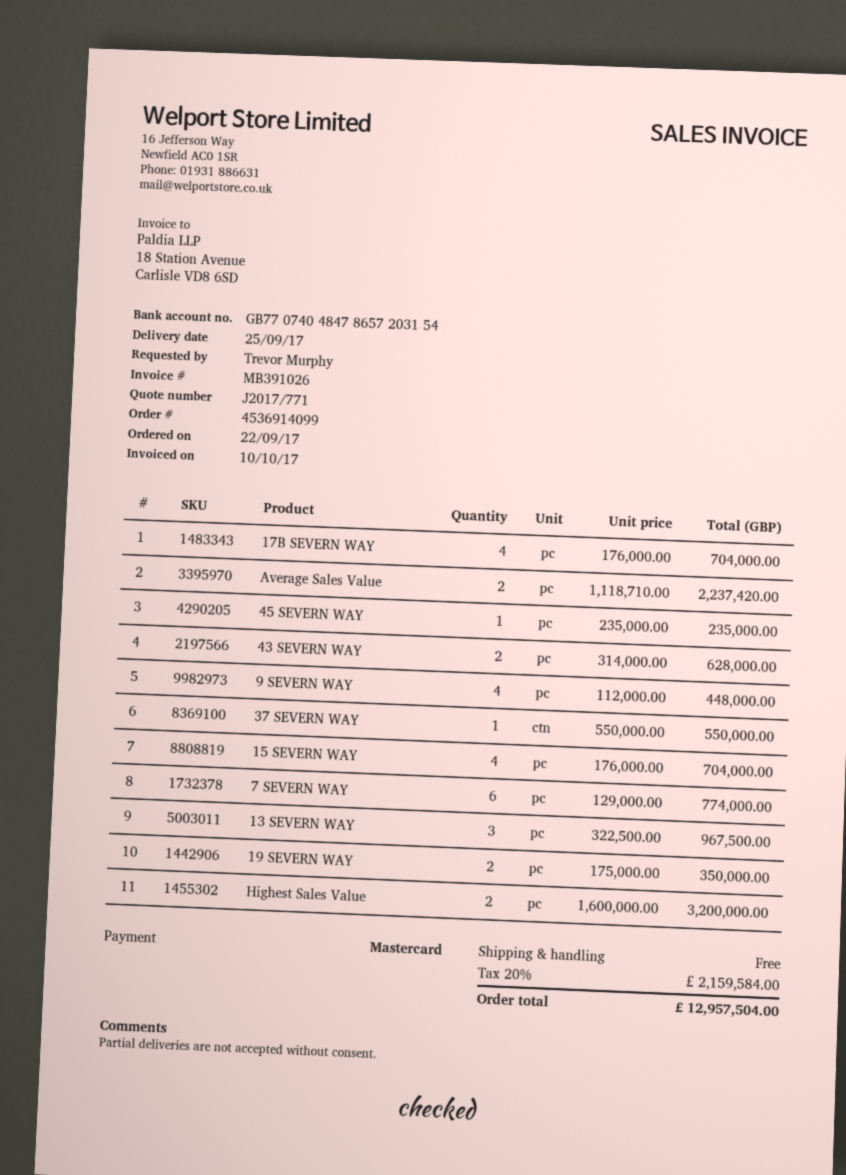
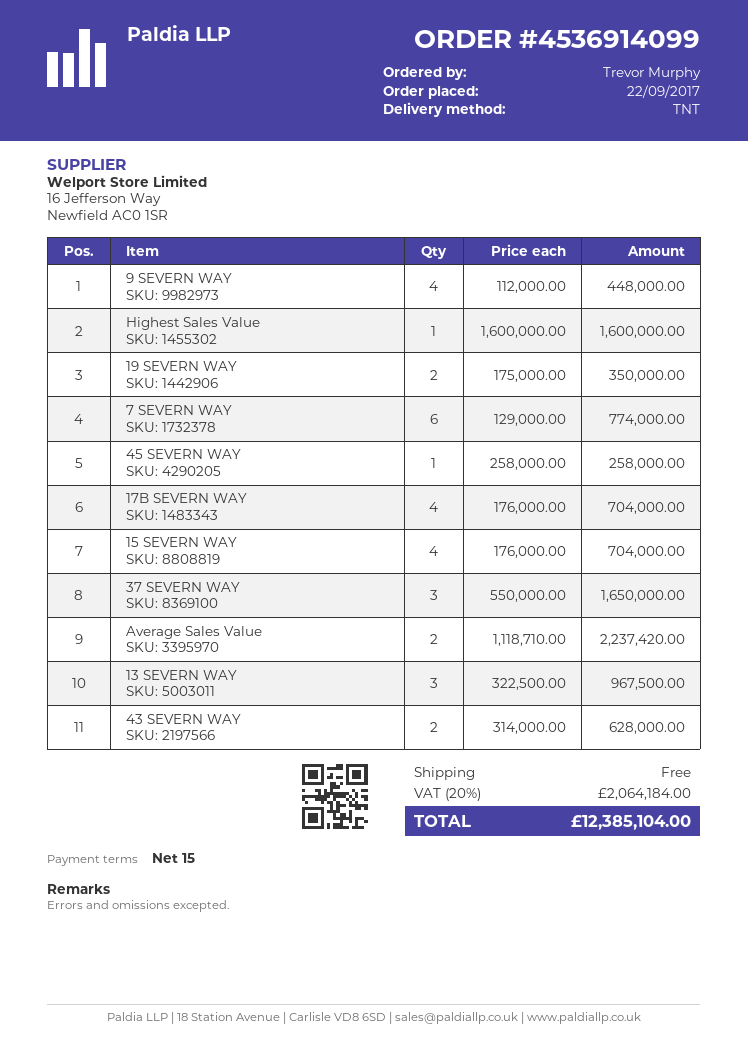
45 SEVERN WAY: 1 x 235000.00 = 235000.00 -> 1 x 258000.00 = 258000.00
37 SEVERN WAY: 1 x 550000.00 = 550000.00 -> 3 x 550000.00 = 1650000.00
Highest Sales Value: 2 x 1600000.00 = 3200000.00 -> 1 x 1600000.00 = 1600000.00
tax: 20% = 2159584.00 -> 20% = 2064184.00
total: 12957504.00 -> 12385104.00

